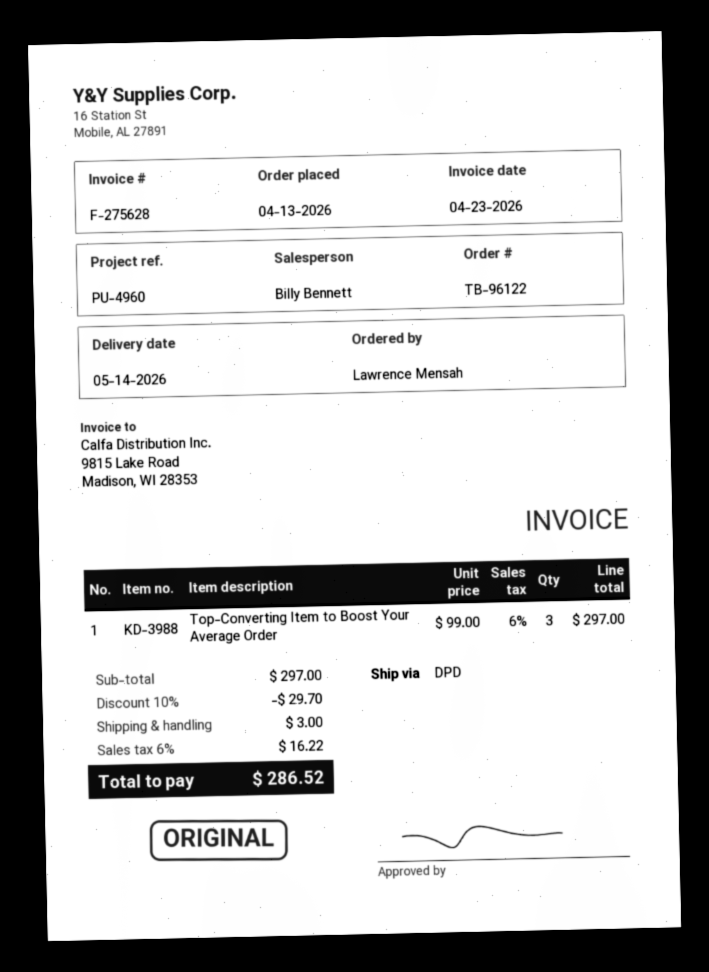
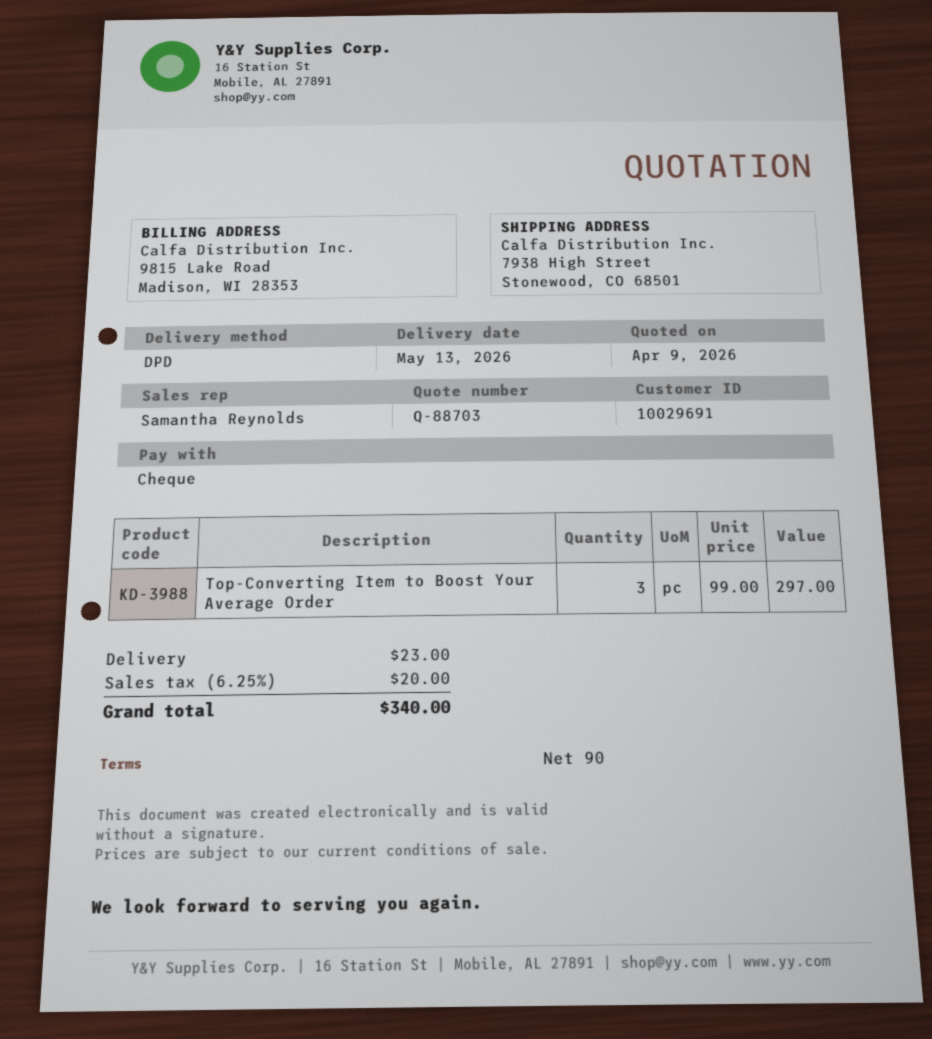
delivery date: 2026-05-14 -> 2026-05-13
sales rep: Billy Bennett -> Samantha Reynolds
discount: 10% = 29.70 -> none
shipping: 3.00 -> 23.00
tax: 6% = 16.22 -> 6.25% = 20.00
total: 286.52 -> 340.00

